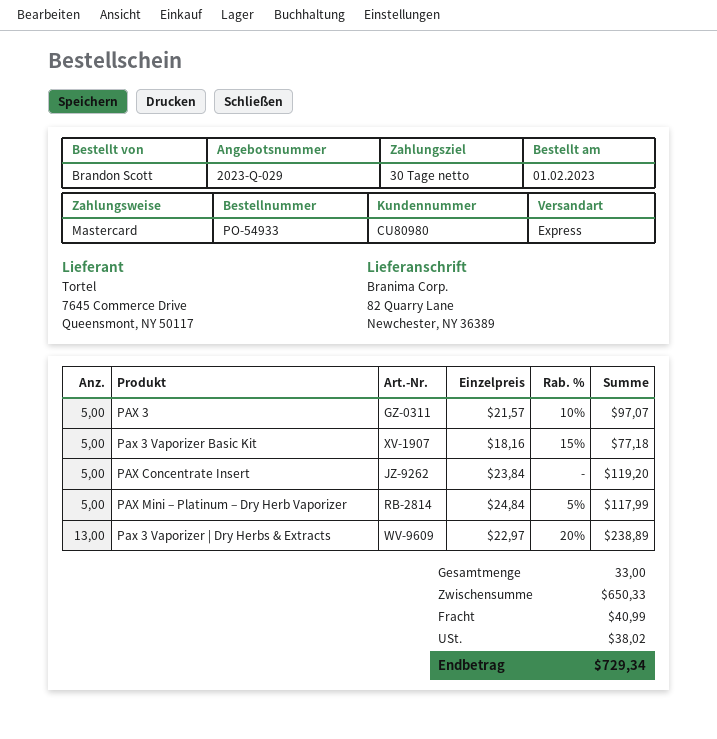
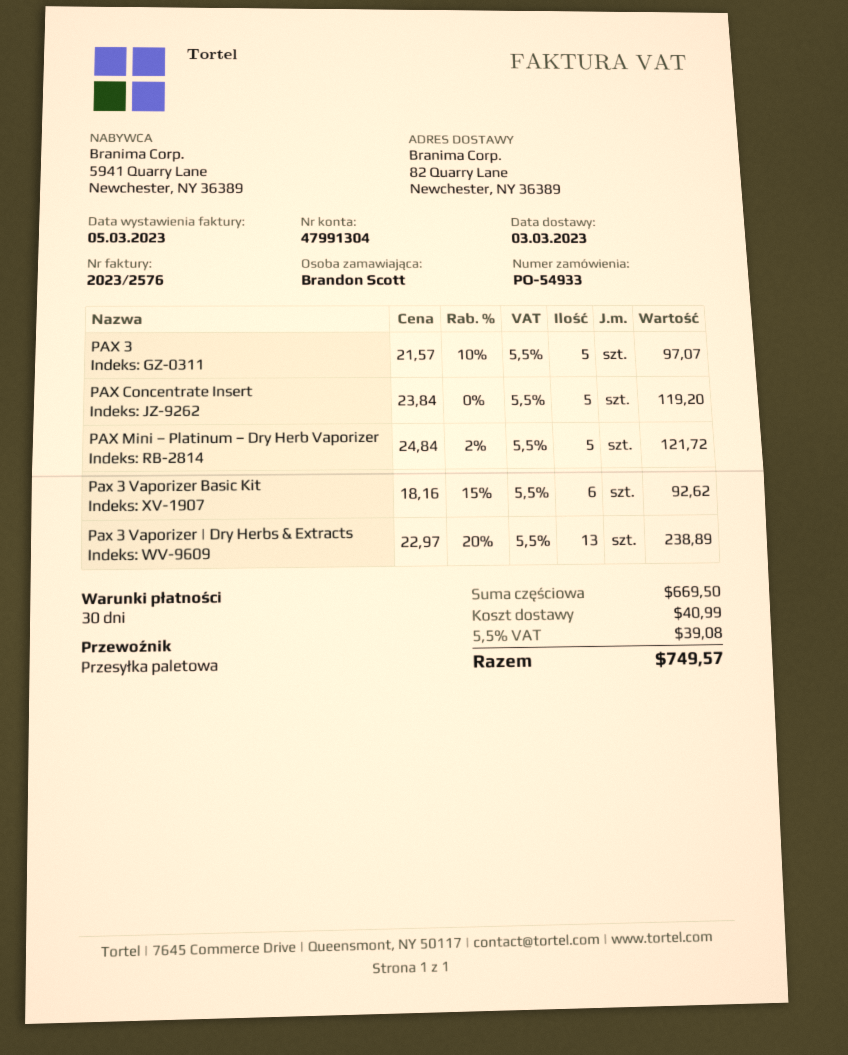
shipping method: express -> pallet freight
Pax 3 Vaporizer Basic Kit: 5 x 18.16 - 15% = 77.18 -> 6 x 18.16 - 15% = 92.62
PAX Mini – Platinum – Dry Herb Vaporizer: 5 x 24.84 - 5% = 117.99 -> 5 x 24.84 - 2% = 121.72
subtotal: 650.33 -> 669.50
tax: 38.02 -> 39.08
total: 729.34 -> 749.57

